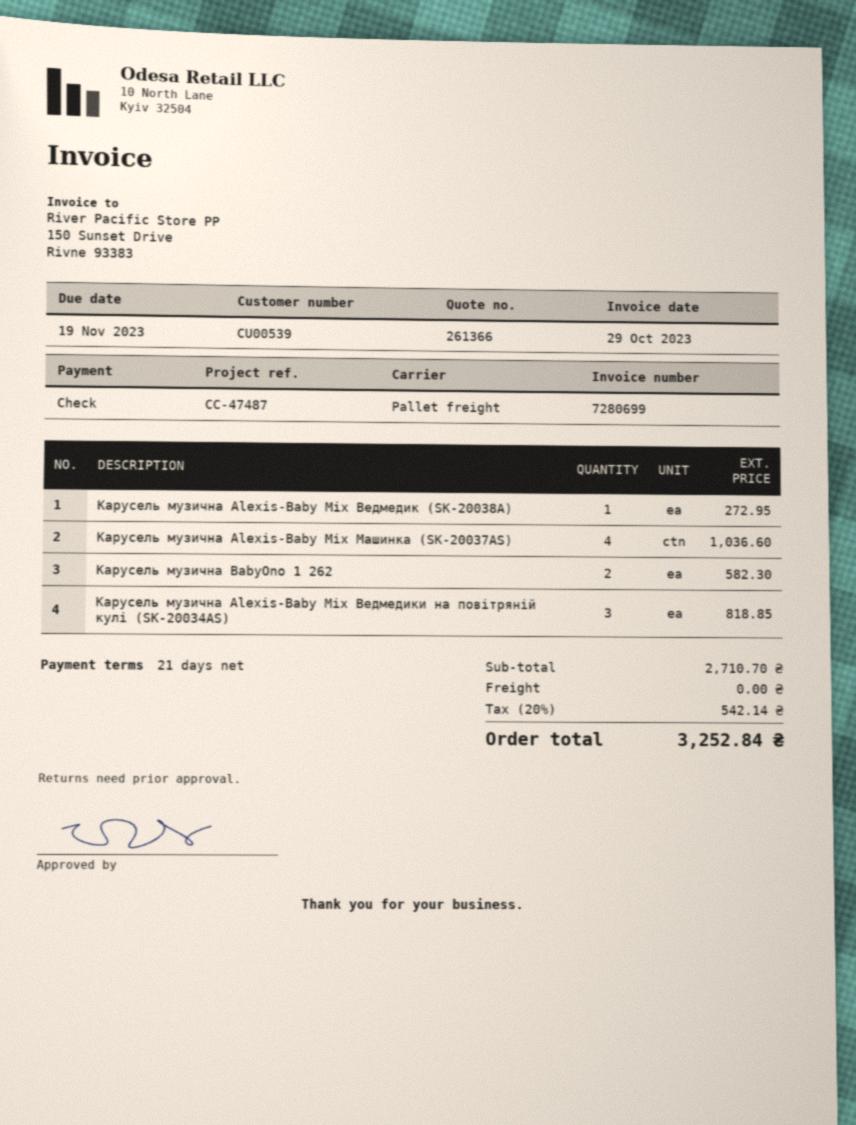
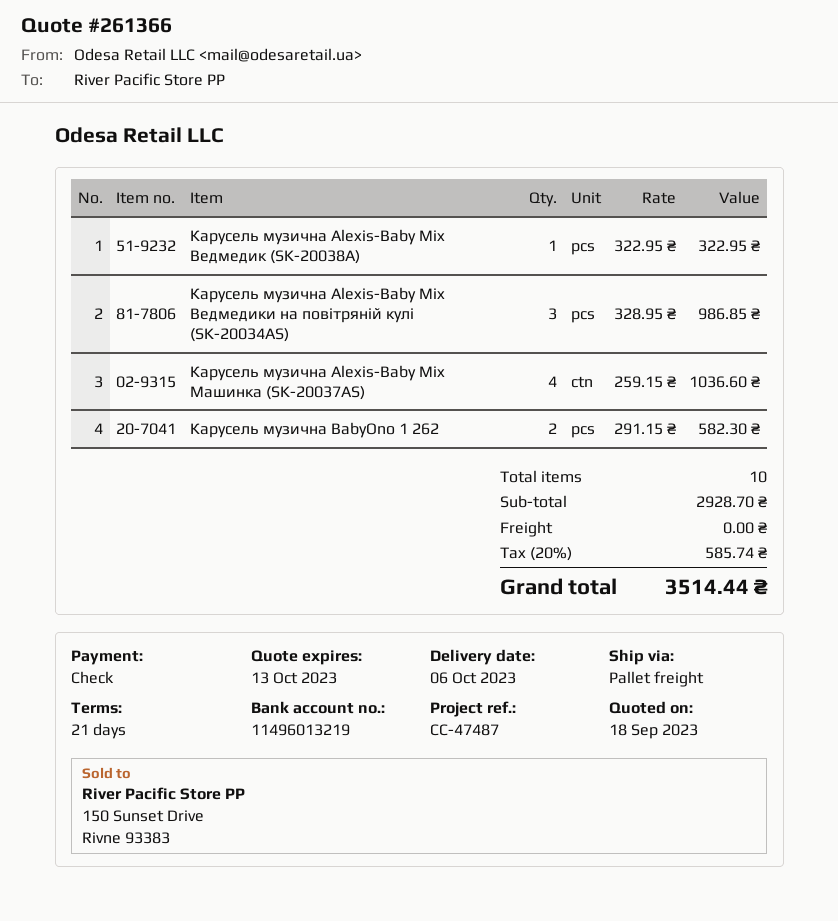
Карусель музична Alexis-Baby Mix Ведмедик (SK-20038A): 1 for 272.95 -> 1 for 322.95
Карусель музична Alexis-Baby Mix Ведмедики на повітряній кулі (SK-20034AS): 3 for 818.85 -> 3 for 986.85
subtotal: 2710.70 -> 2928.70
tax: 20% = 542.14 -> 20% = 585.74
total: 3252.84 -> 3514.44

